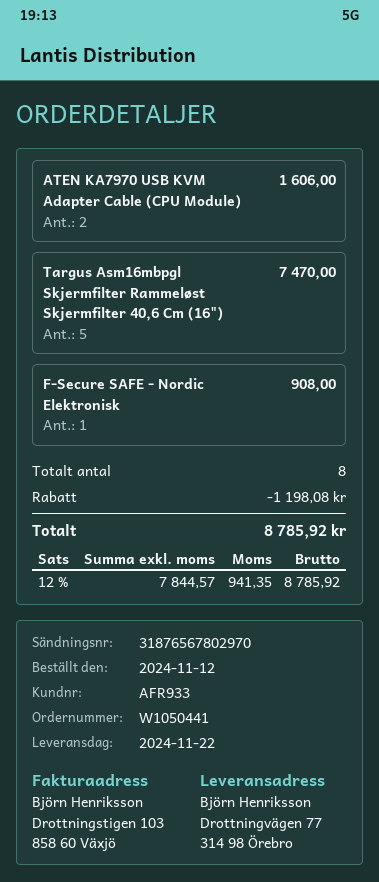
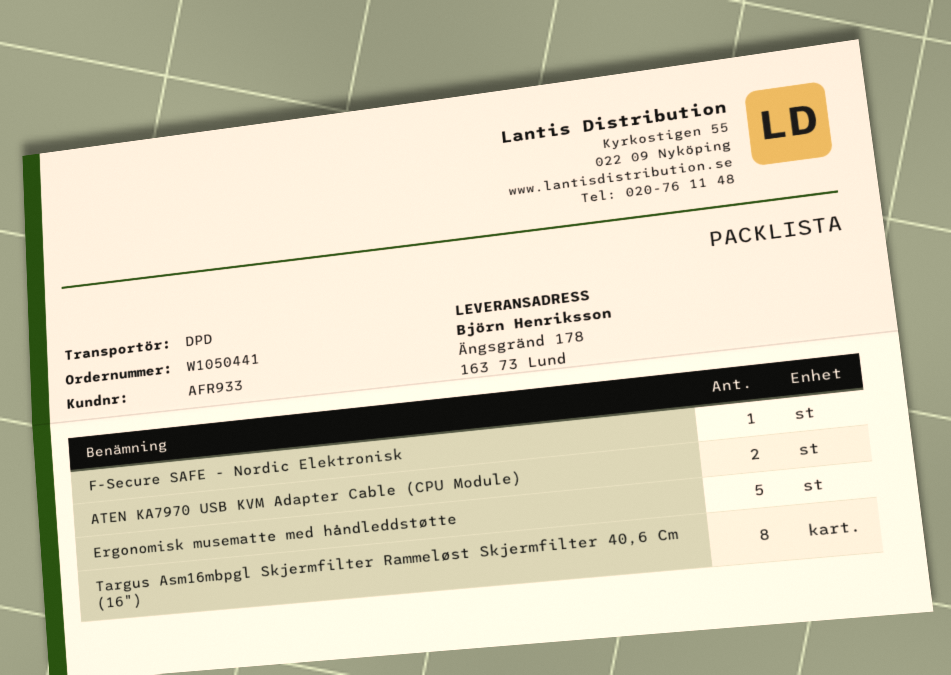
ship to: Drottningvägen 77, 314 98 Örebro -> Ängsgränd 178, 163 73 Lund
Targus Asm16mbpgl Skjermfilter Rammeløst Skjermfilter 40,6 Cm (16"): 5 -> 8
Ergonomisk musematte med håndleddstøtte: none -> 5

